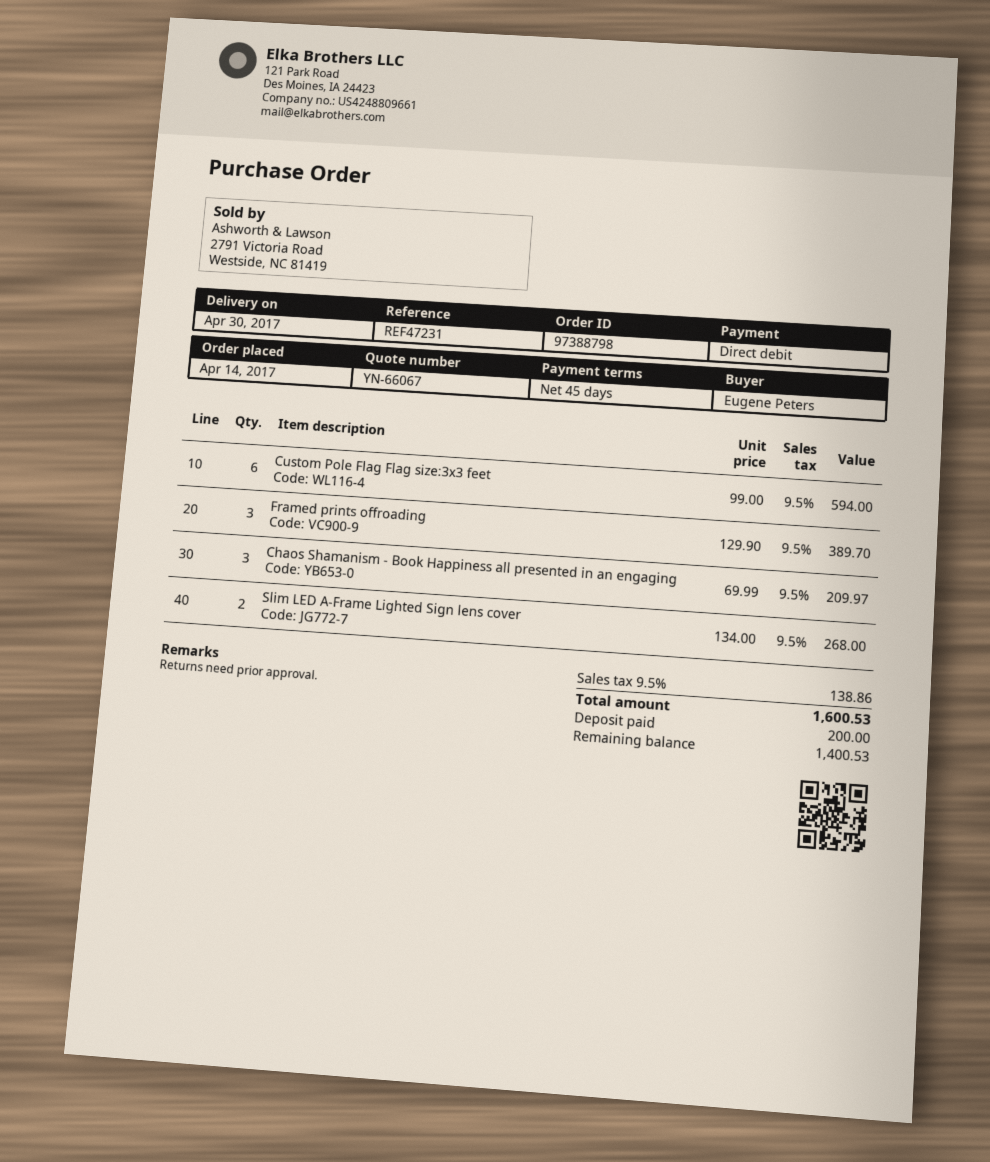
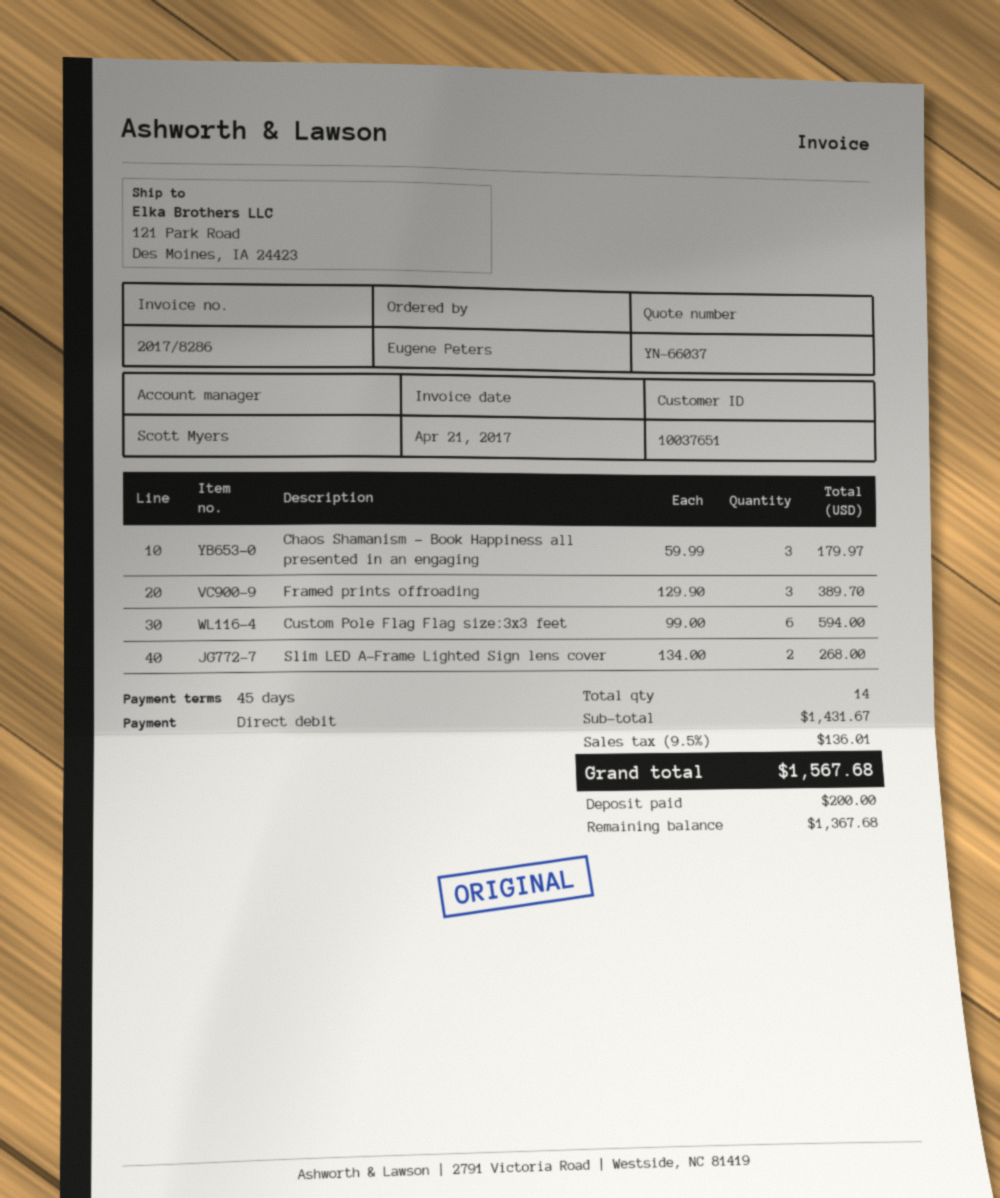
quote number: YN-66067 -> YN-66037
Chaos Shamanism - Book Happiness all presented in an engaging: 3 x 69.99 = 209.97 -> 3 x 59.99 = 179.97
tax: 9.5% = 138.86 -> 9.5% = 136.01
total: 1600.53 -> 1567.68
balance: 1400.53 -> 1367.68

